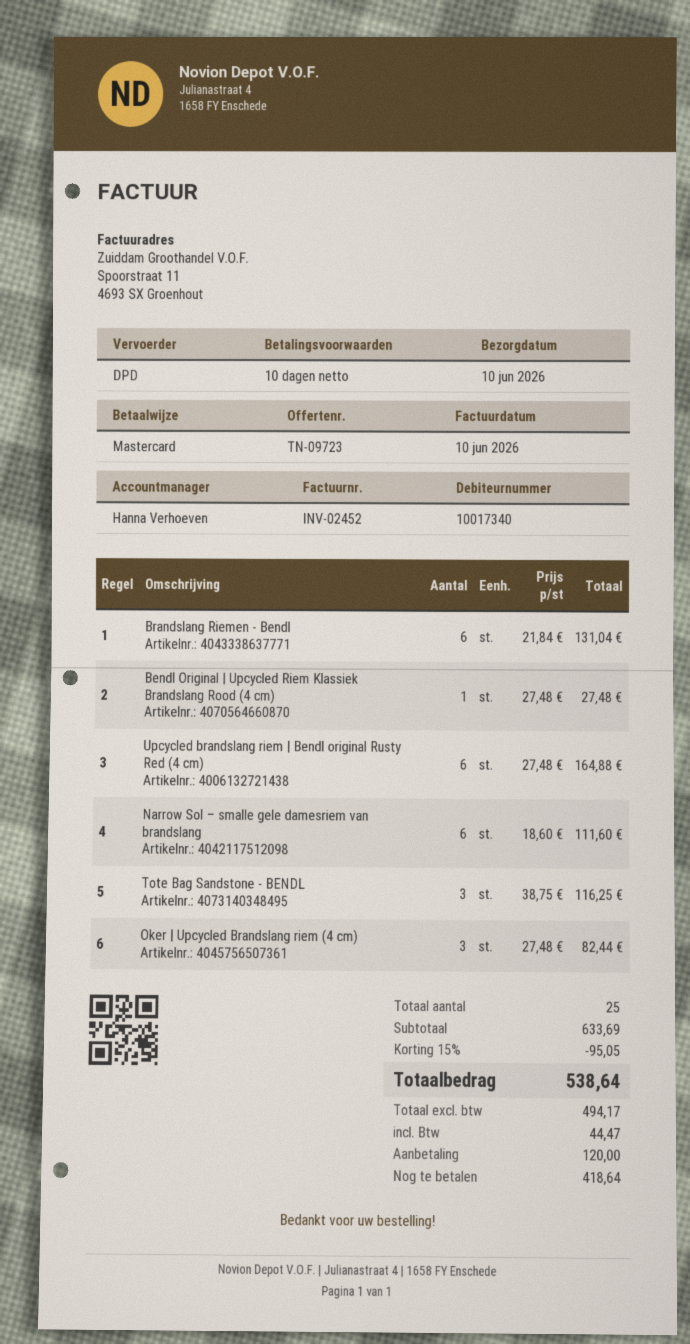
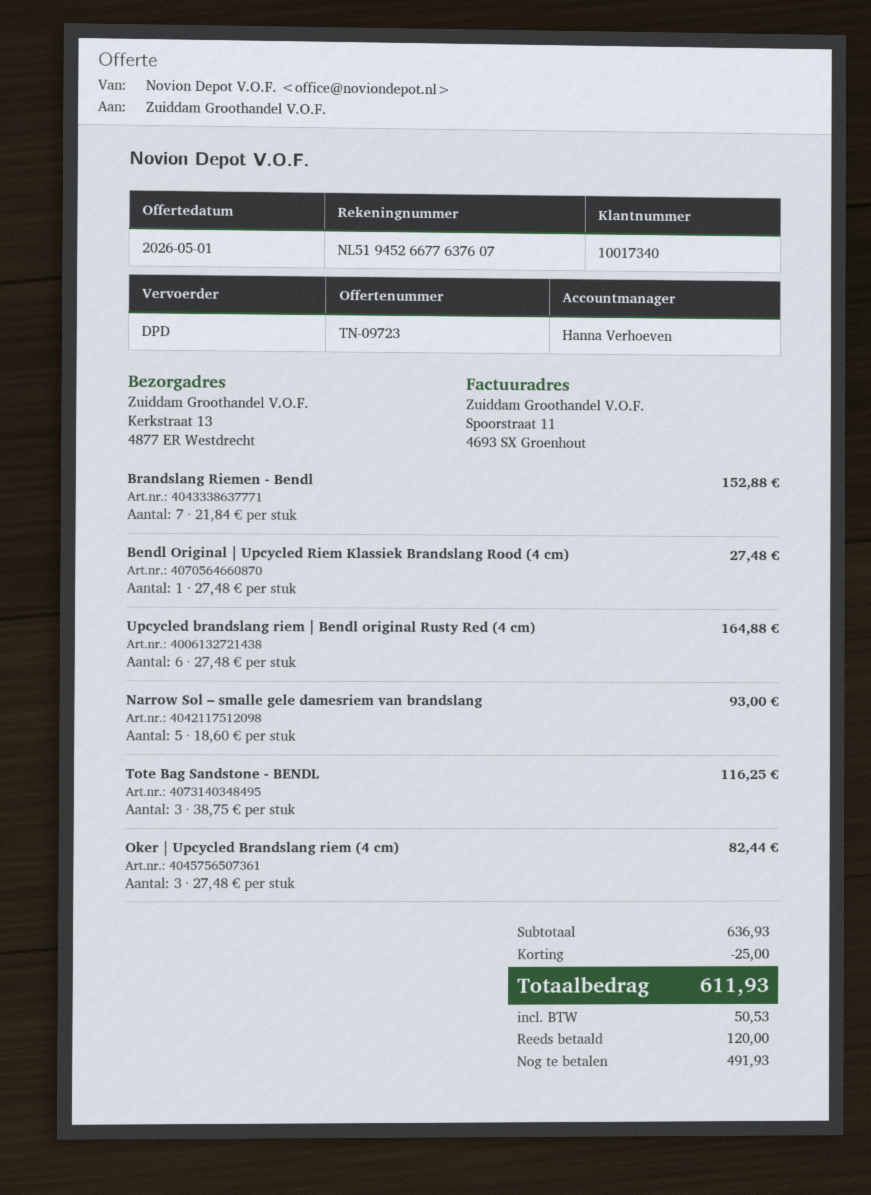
Brandslang Riemen - Bendl: 6 x 21.84 = 131.04 -> 7 x 21.84 = 152.88
Narrow Sol – smalle gele damesriem van brandslang: 6 x 18.60 = 111.60 -> 5 x 18.60 = 93.00
subtotal: 633.69 -> 636.93
discount: 95.05 -> 25.00
tax: 44.47 -> 50.53
total: 538.64 -> 611.93
balance: 418.64 -> 491.93

